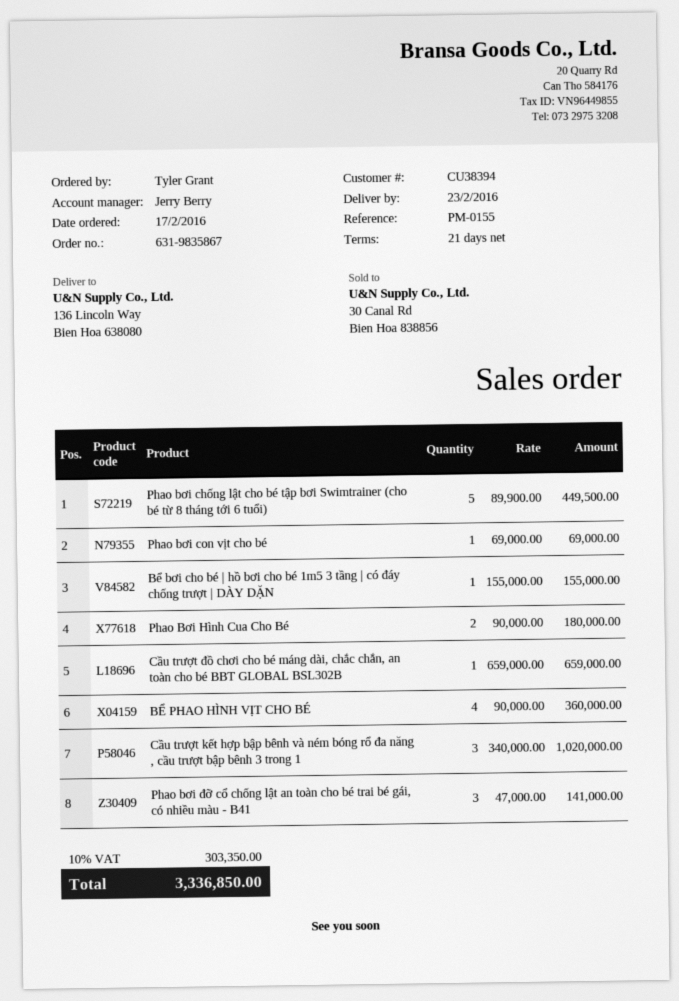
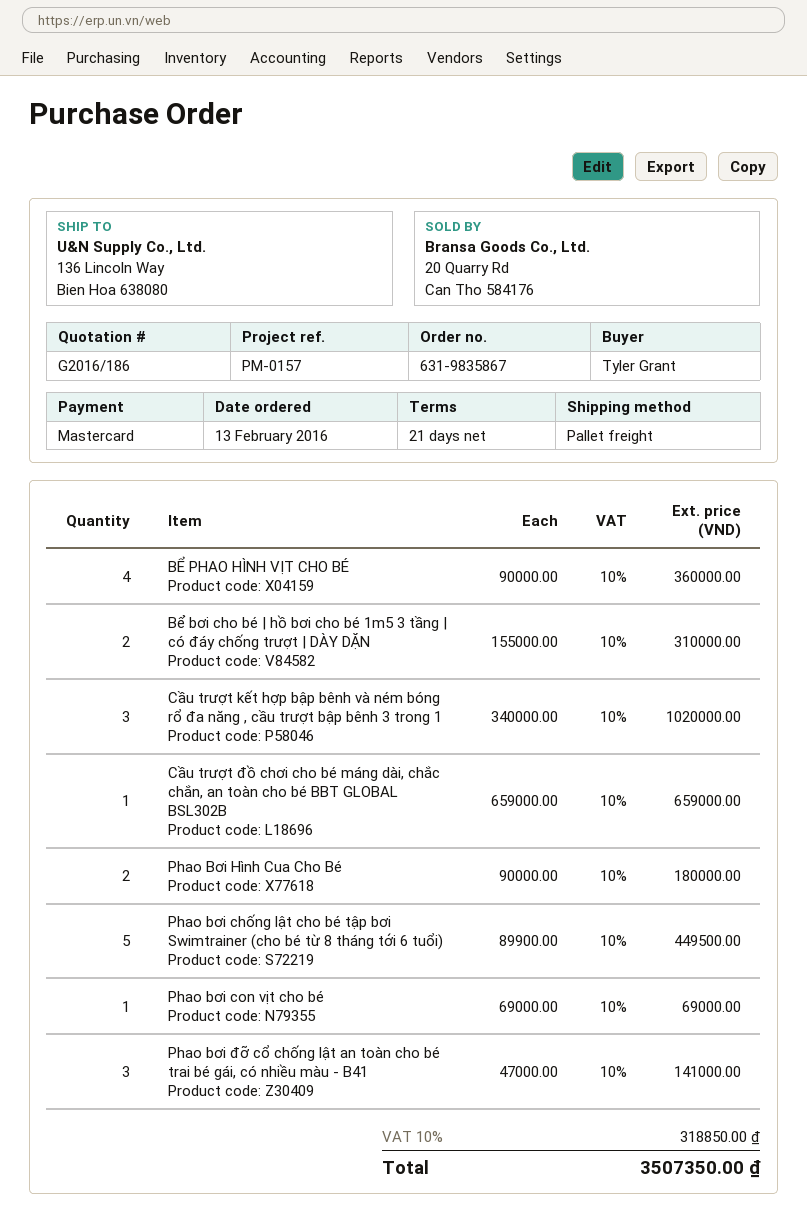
order date: 2016-02-17 -> 2016-02-13
reference: PM-0155 -> PM-0157
Bể bơi cho bé | hồ bơi cho bé 1m5 3 tầng | có đáy chống trượt | DÀY DẶN: 1 x 155000.00 = 155000.00 -> 2 x 155000.00 = 310000.00
tax: 10% = 303350.00 -> 10% = 318850.00
total: 3336850.00 -> 3507350.00

